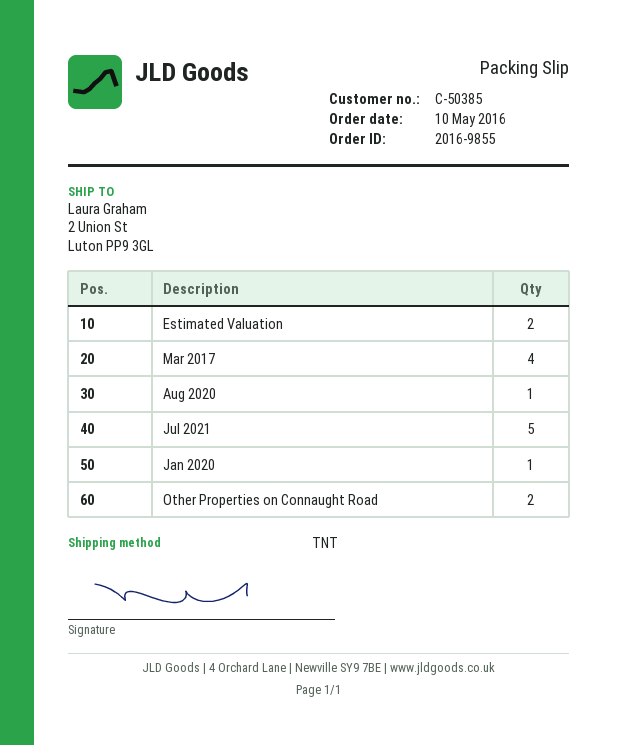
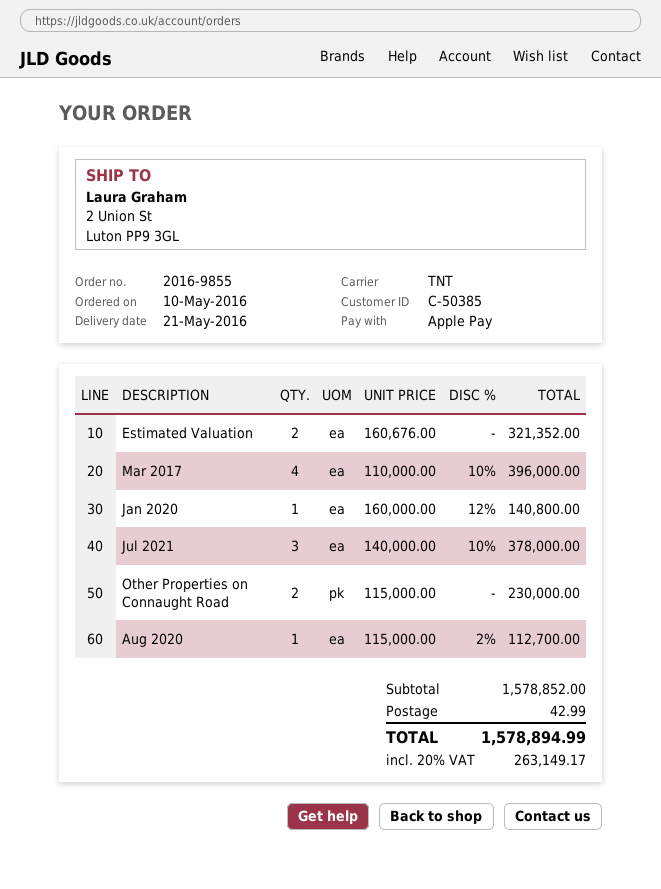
Jul 2021: 5 -> 3

